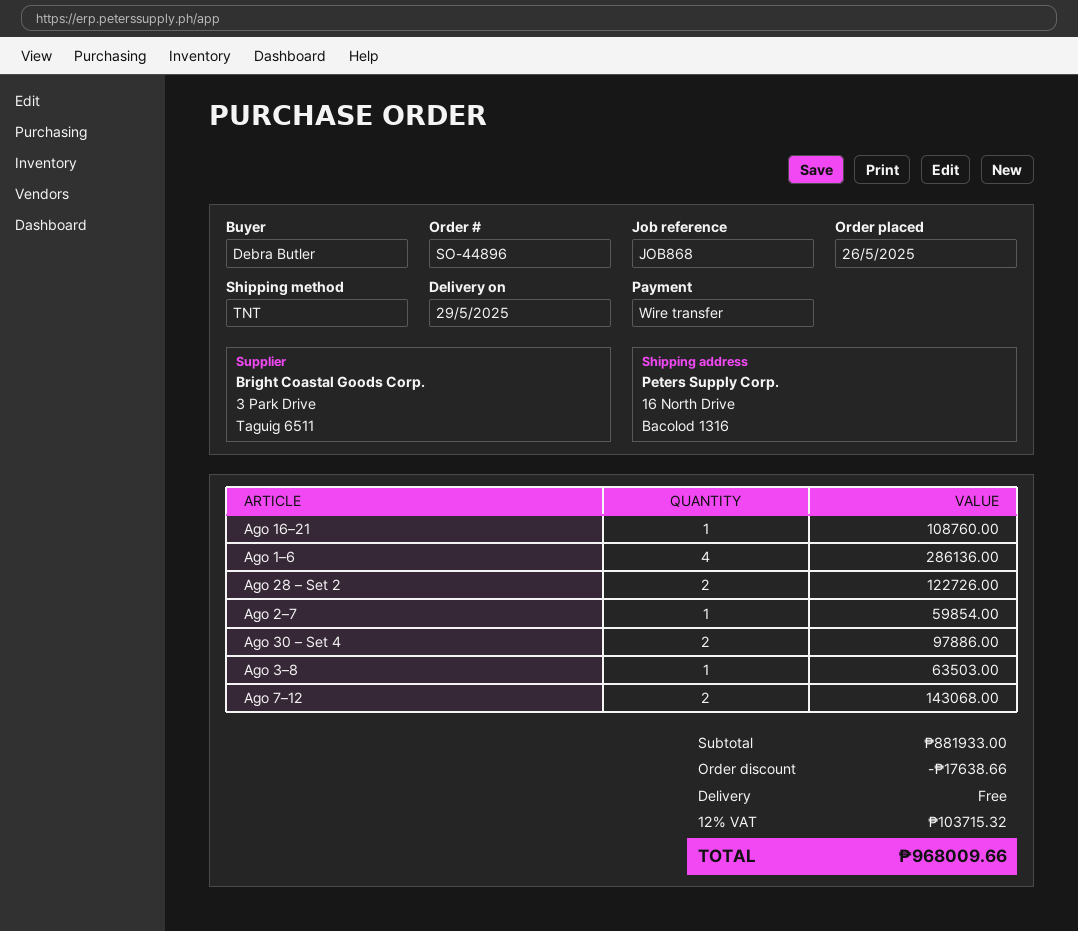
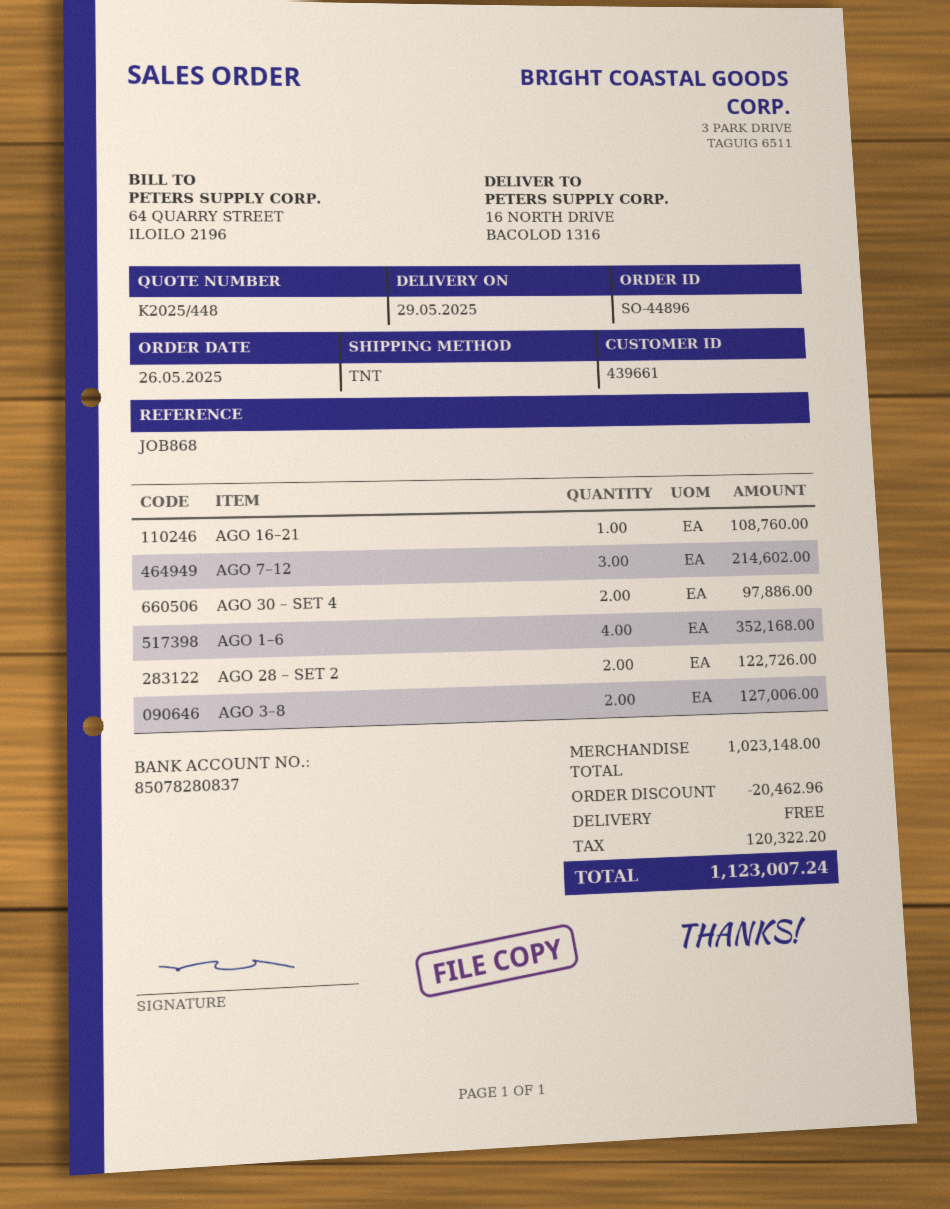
Ago 1–6: 4 for 286136.00 -> 4 for 352168.00
Ago 2–7: 1 for 59854.00 -> none
Ago 3–8: 1 for 63503.00 -> 2 for 127006.00
Ago 7–12: 2 for 143068.00 -> 3 for 214602.00
subtotal: 881933.00 -> 1023148.00
discount: 17638.66 -> 20462.96
tax: 103715.32 -> 120322.20
total: 968009.66 -> 1123007.24

